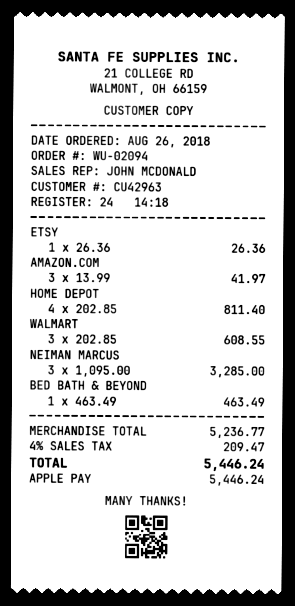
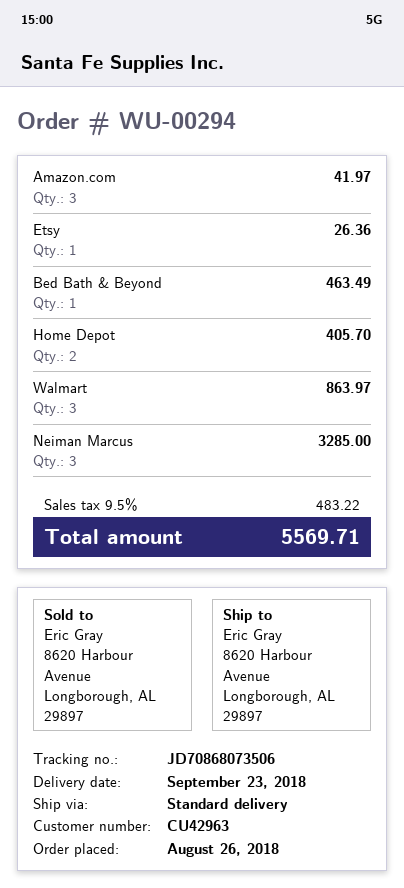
order number: WU-02094 -> WU-00294
HOME DEPOT: 4 for 811.40 -> 2 for 405.70
WALMART: 3 for 608.55 -> 3 for 863.97
tax: 4% = 209.47 -> 9.5% = 483.22
total: 5446.24 -> 5569.71

